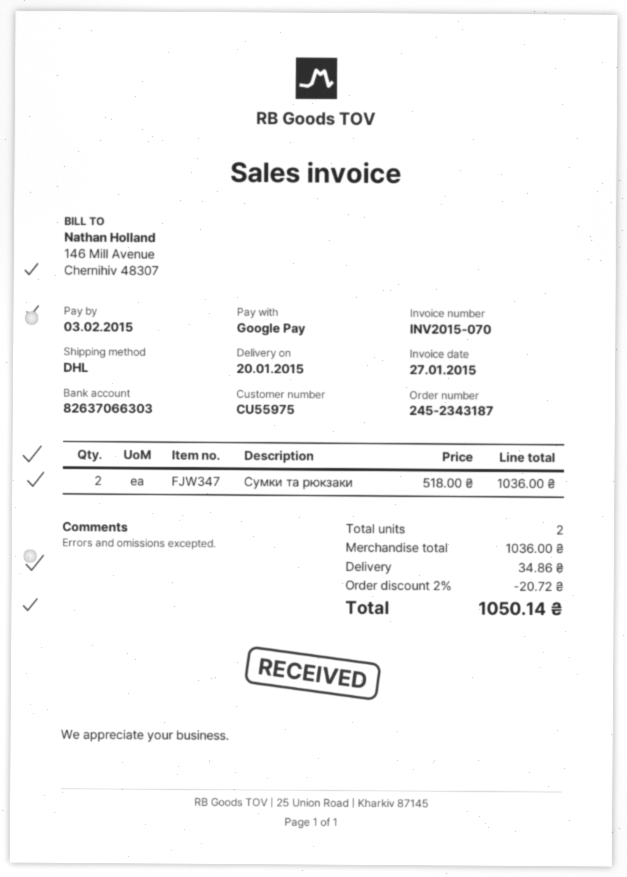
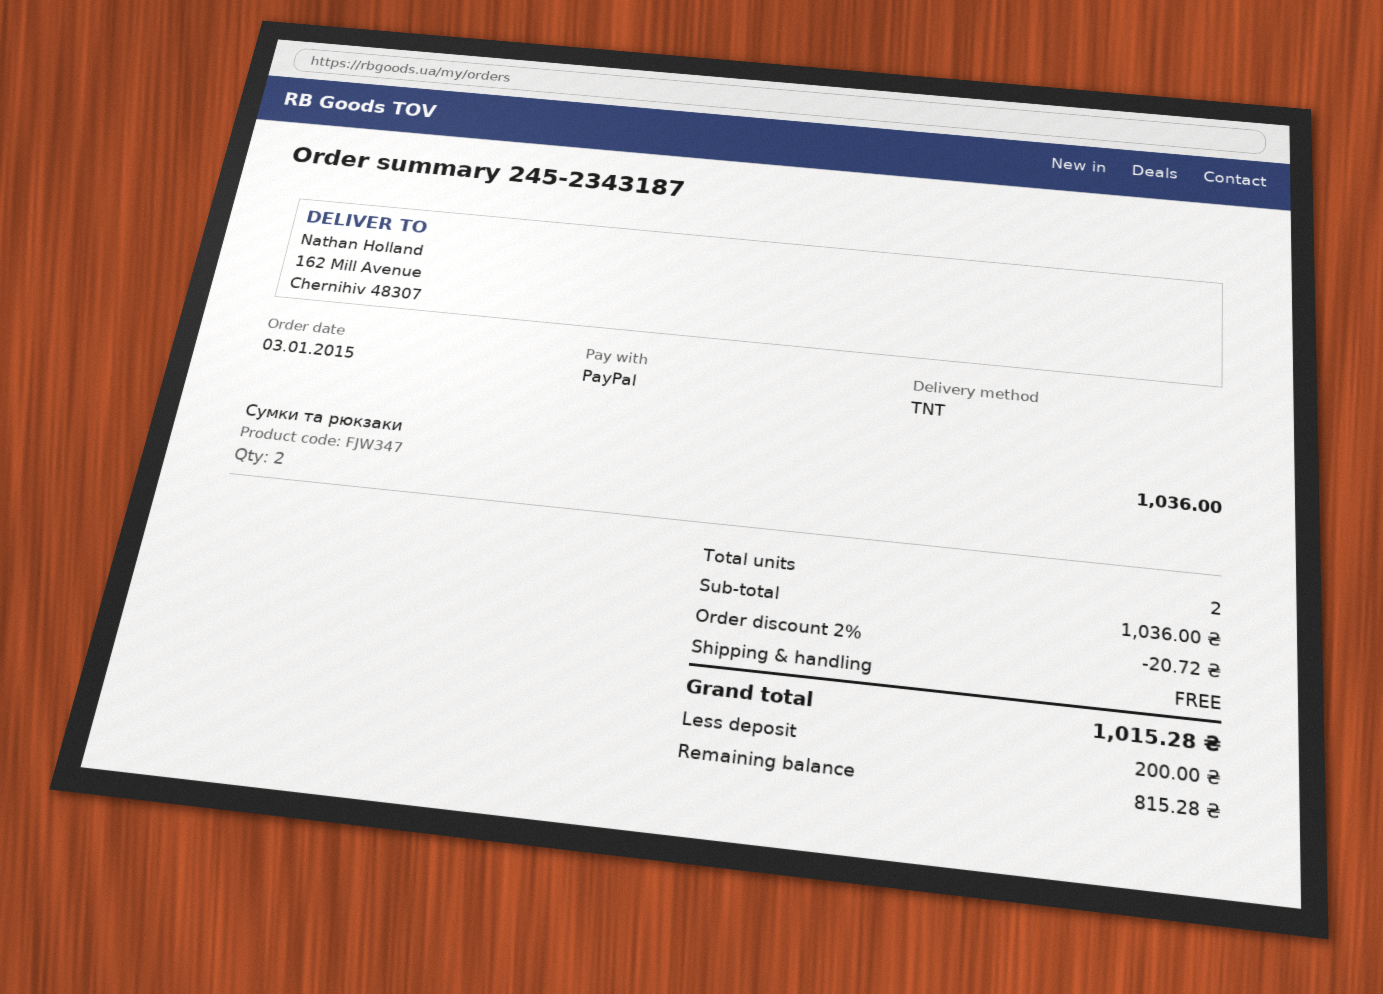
payment method: Google Pay -> PayPal
shipping method: DHL -> TNT
shipping: 34.86 -> 0.00
total: 1050.14 -> 1015.28

